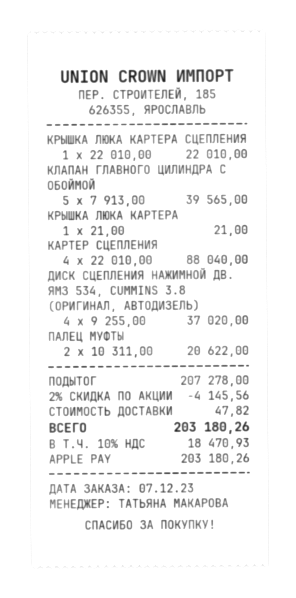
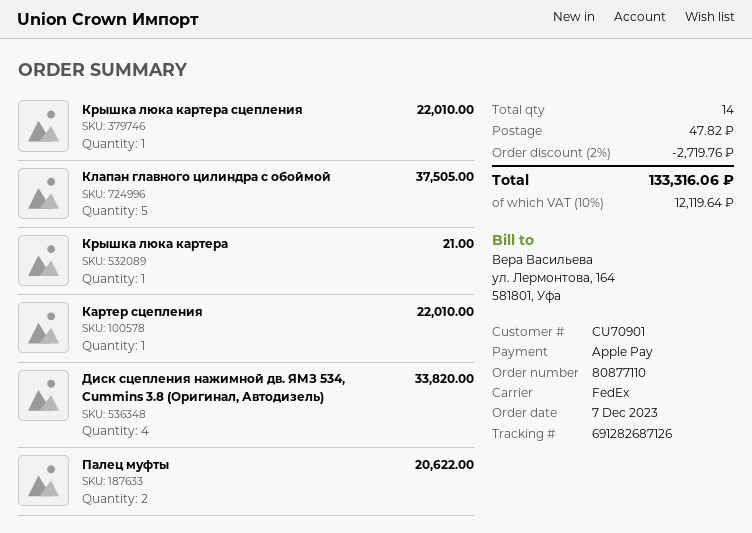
КЛАПАН ГЛАВНОГО ЦИЛИНДРА С ОБОЙМОЙ: 5 for 39565.00 -> 5 for 37505.00
КАРТЕР СЦЕПЛЕНИЯ: 4 for 88040.00 -> 1 for 22010.00
ДИСК СЦЕПЛЕНИЯ НАЖИМНОЙ ДВ. ЯМЗ 534, CUMMINS 3.8 (ОРИГИНАЛ, АВТОДИЗЕЛЬ): 4 for 37020.00 -> 4 for 33820.00
discount: 2% = 4145.56 -> 2% = 2719.76
tax: 10% = 18470.93 -> 10% = 12119.64
total: 203180.26 -> 133316.06

